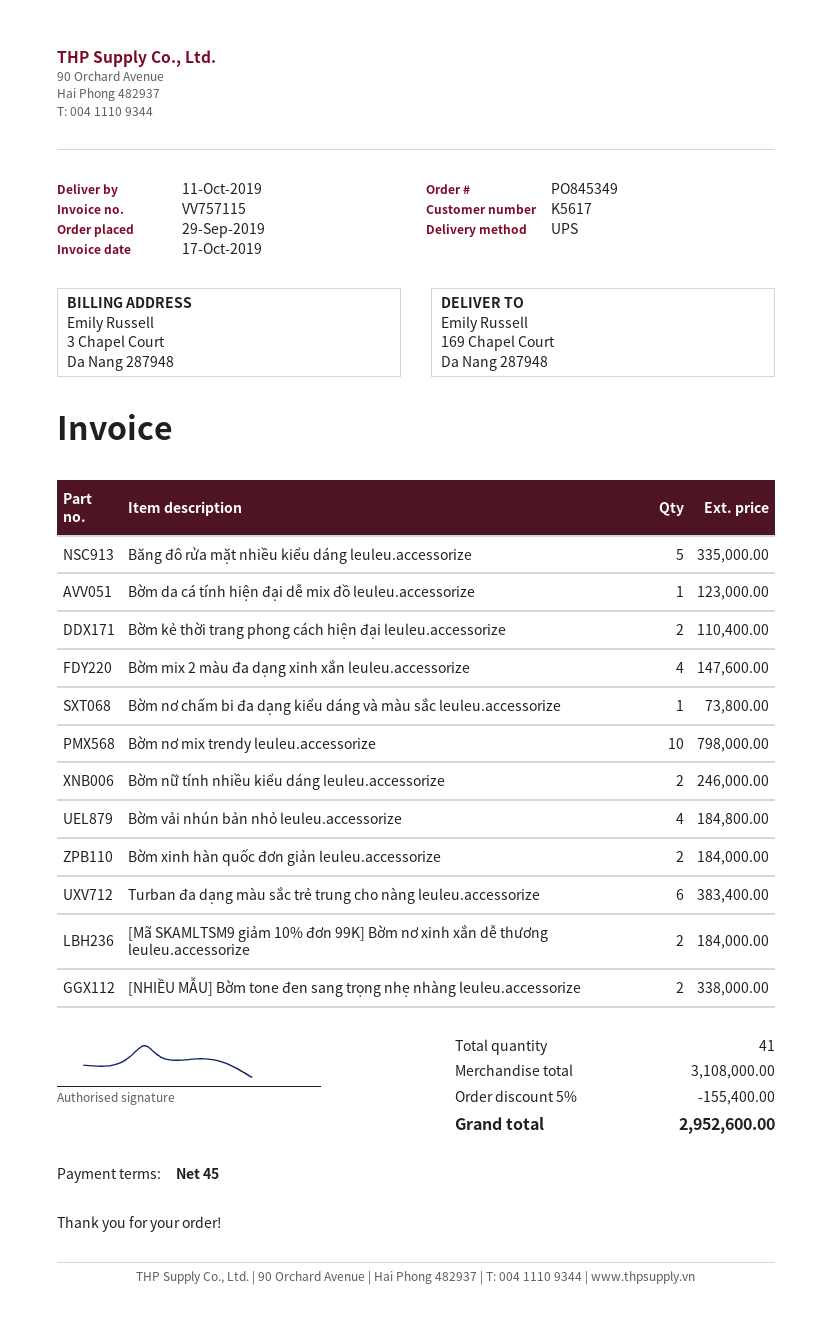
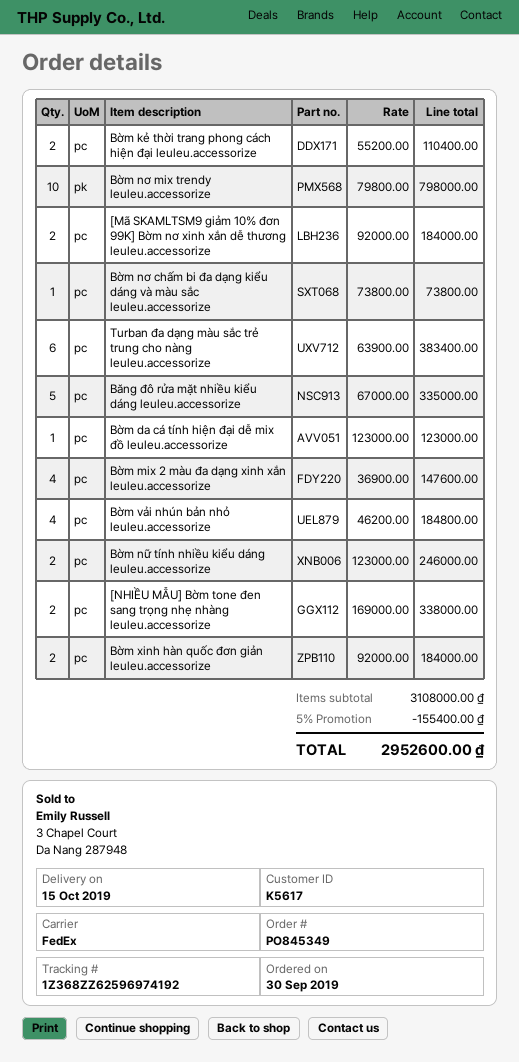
order date: 2019-09-29 -> 2019-09-30
delivery date: 2019-10-11 -> 2019-10-15
shipping method: UPS -> FedEx

